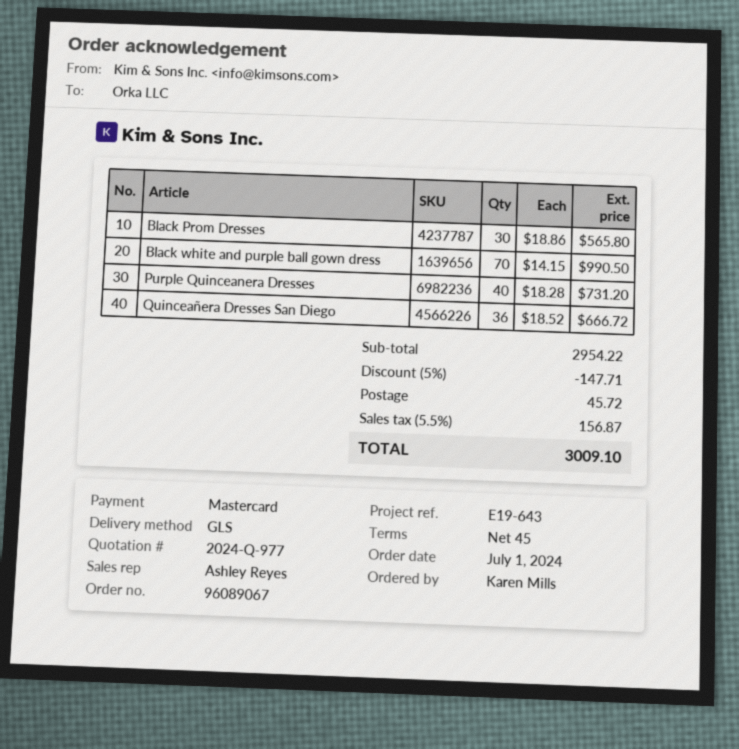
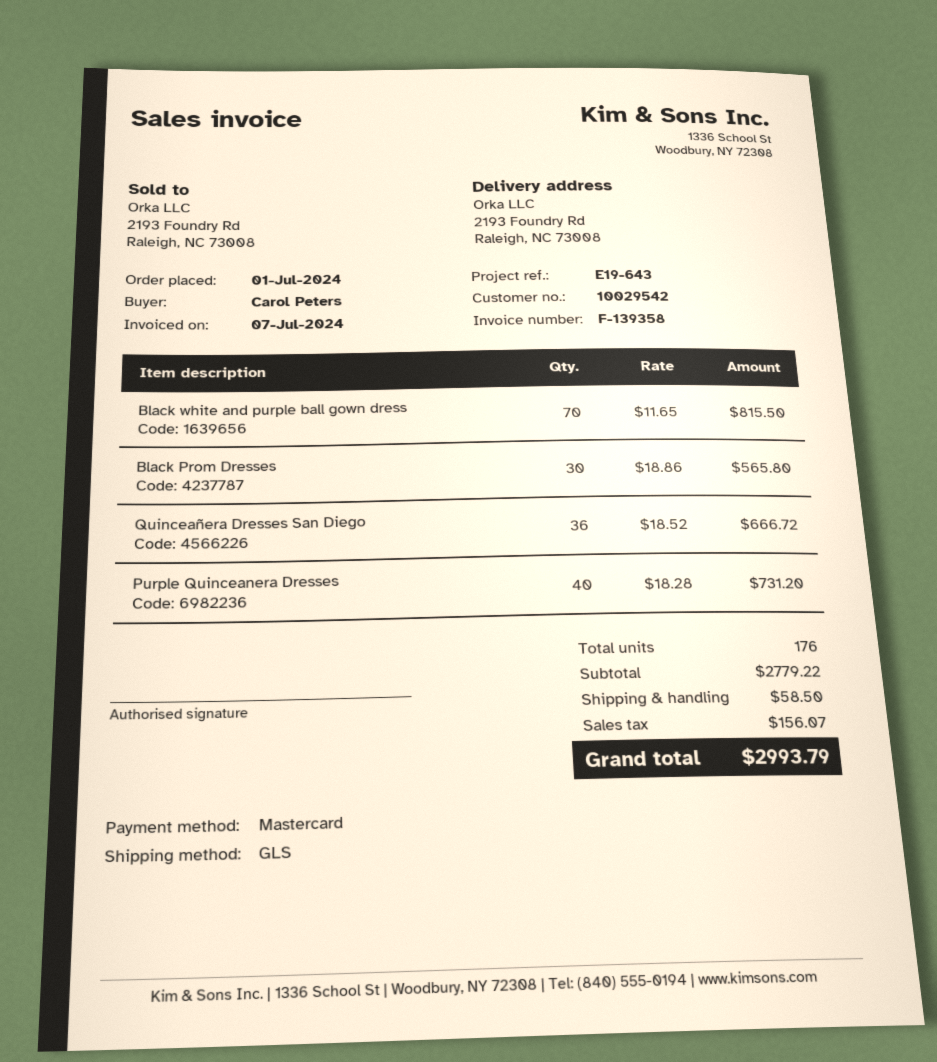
ordered by: Karen Mills -> Carol Peters
Black white and purple ball gown dress: 70 x 14.15 = 990.50 -> 70 x 11.65 = 815.50
subtotal: 2954.22 -> 2779.22
discount: 5% = 147.71 -> none
shipping: 45.72 -> 58.50
tax: 156.87 -> 156.07
total: 3009.10 -> 2993.79

